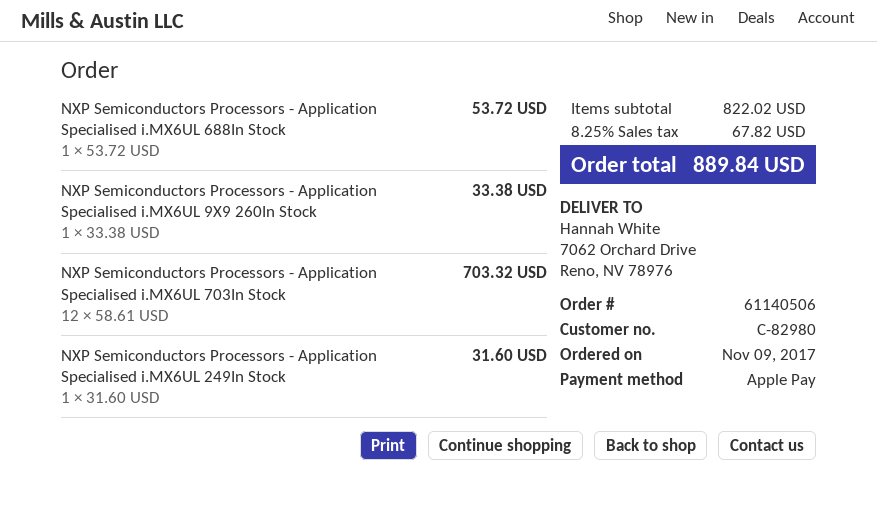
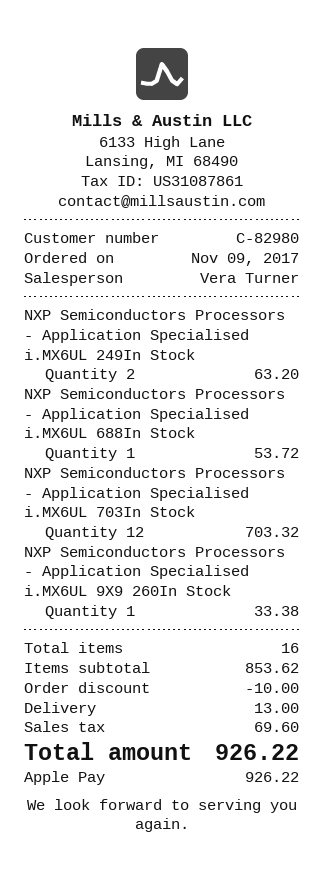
NXP Semiconductors Processors - Application Specialised i.MX6UL 249In Stock: 1 for 31.60 -> 2 for 63.20
subtotal: 822.02 -> 853.62
discount: none -> 10.00
shipping: none -> 13.00
tax: 67.82 -> 69.60
total: 889.84 -> 926.22

